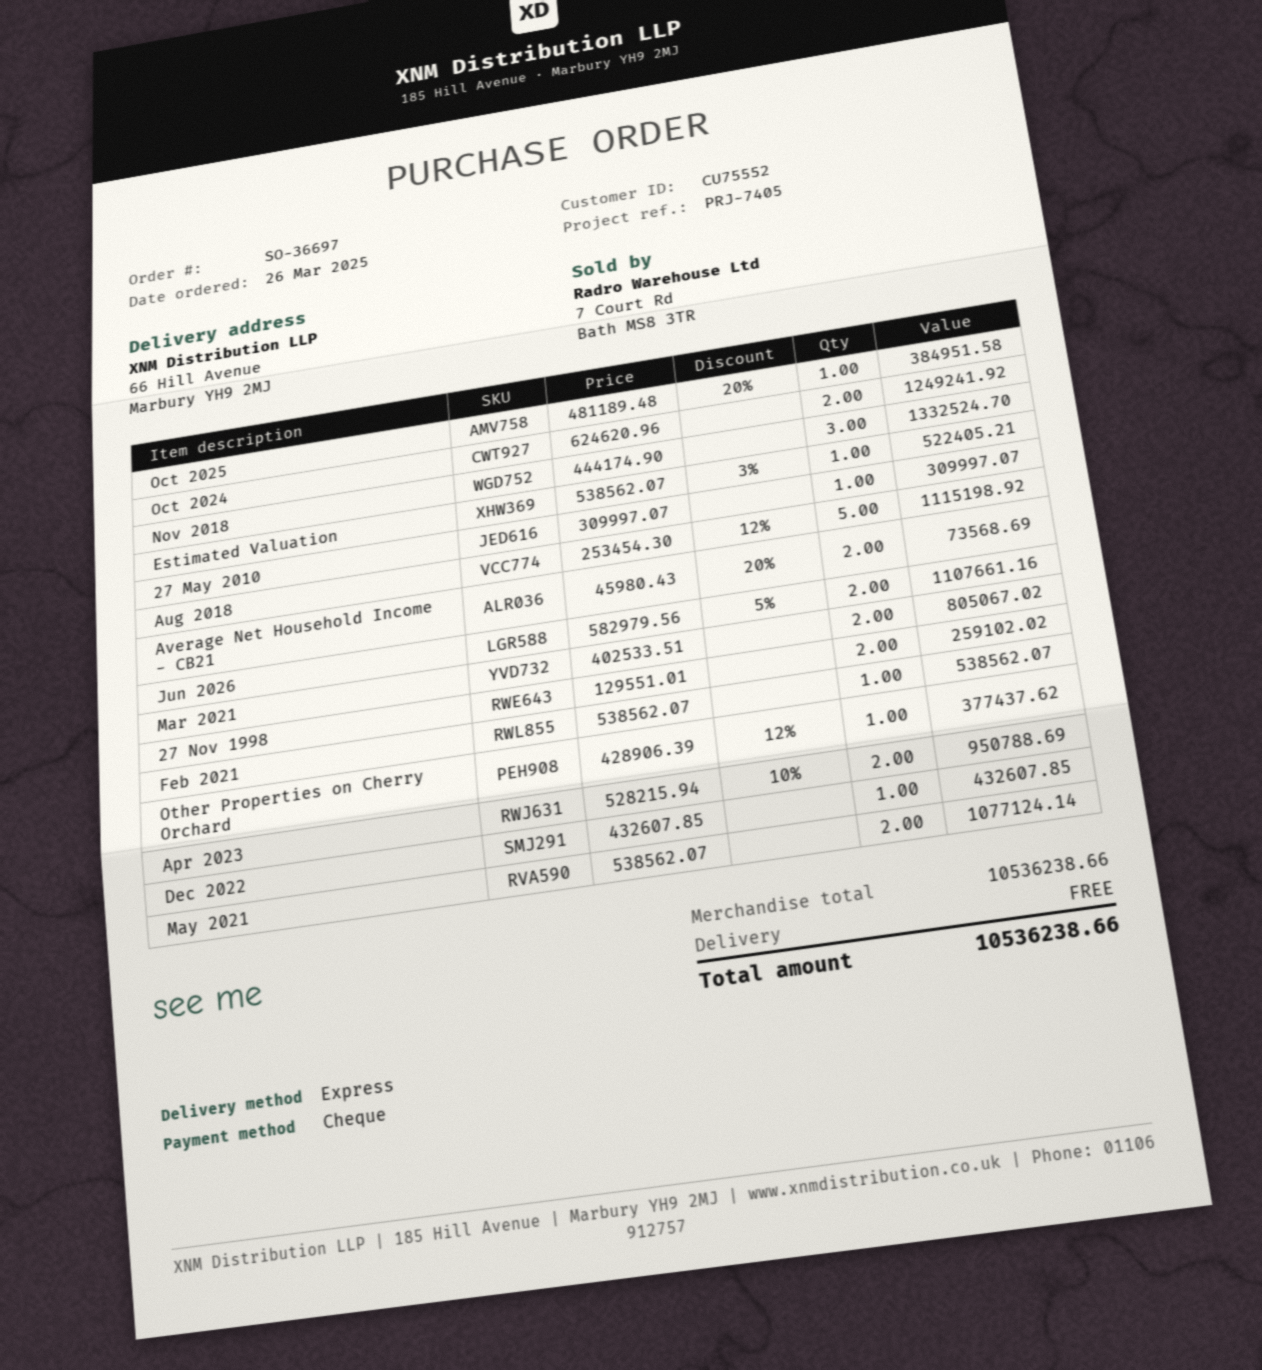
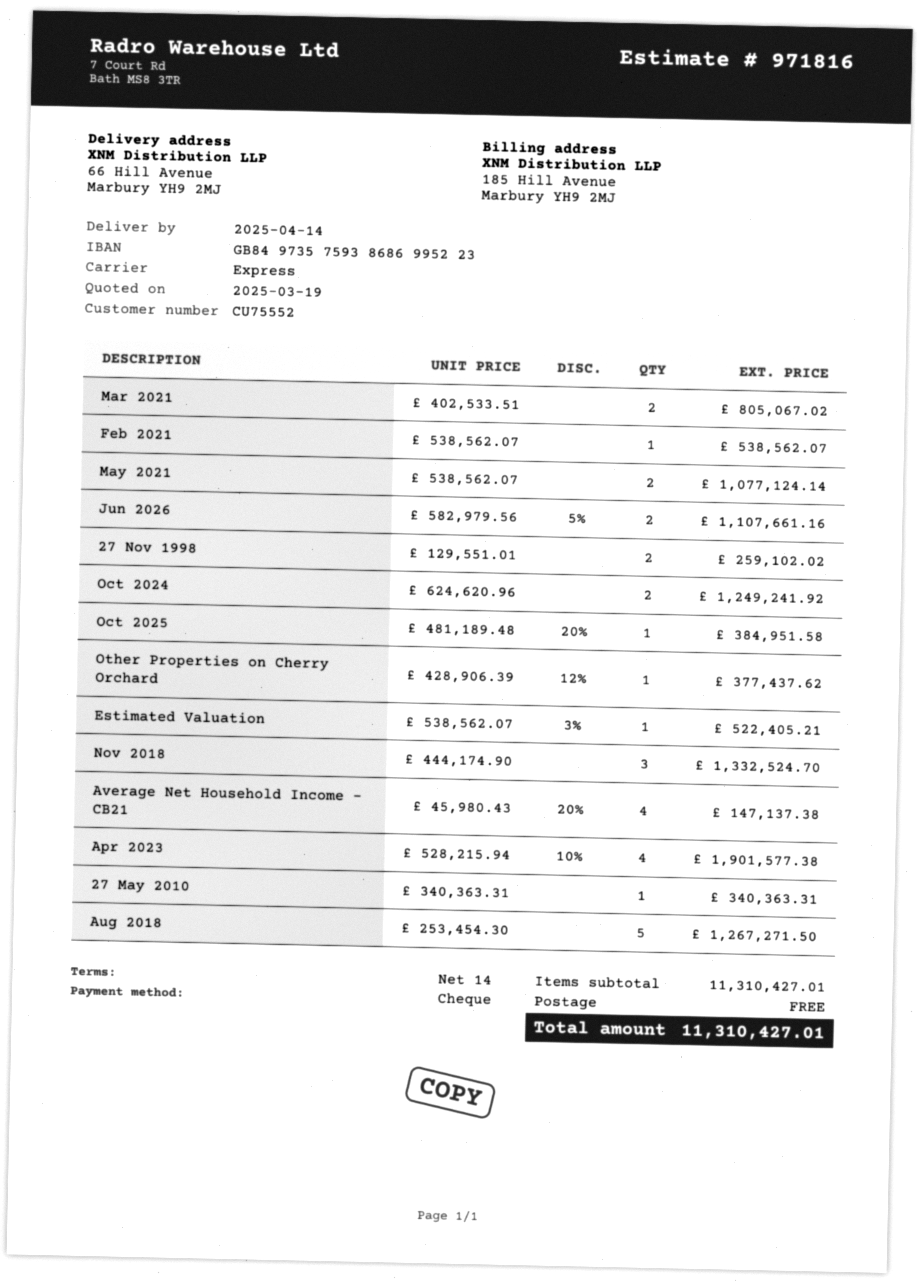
27 May 2010: 1 x 309997.07 = 309997.07 -> 1 x 340363.31 = 340363.31
Aug 2018: 5 x 253454.30 - 12% = 1115198.92 -> 5 x 253454.30 = 1267271.50
Average Net Household Income - CB21: 2 x 45980.43 - 20% = 73568.69 -> 4 x 45980.43 - 20% = 147137.38
Apr 2023: 2 x 528215.94 - 10% = 950788.69 -> 4 x 528215.94 - 10% = 1901577.38
Dec 2022: 1 x 432607.85 = 432607.85 -> none
subtotal: 10536238.66 -> 11310427.01
total: 10536238.66 -> 11310427.01

